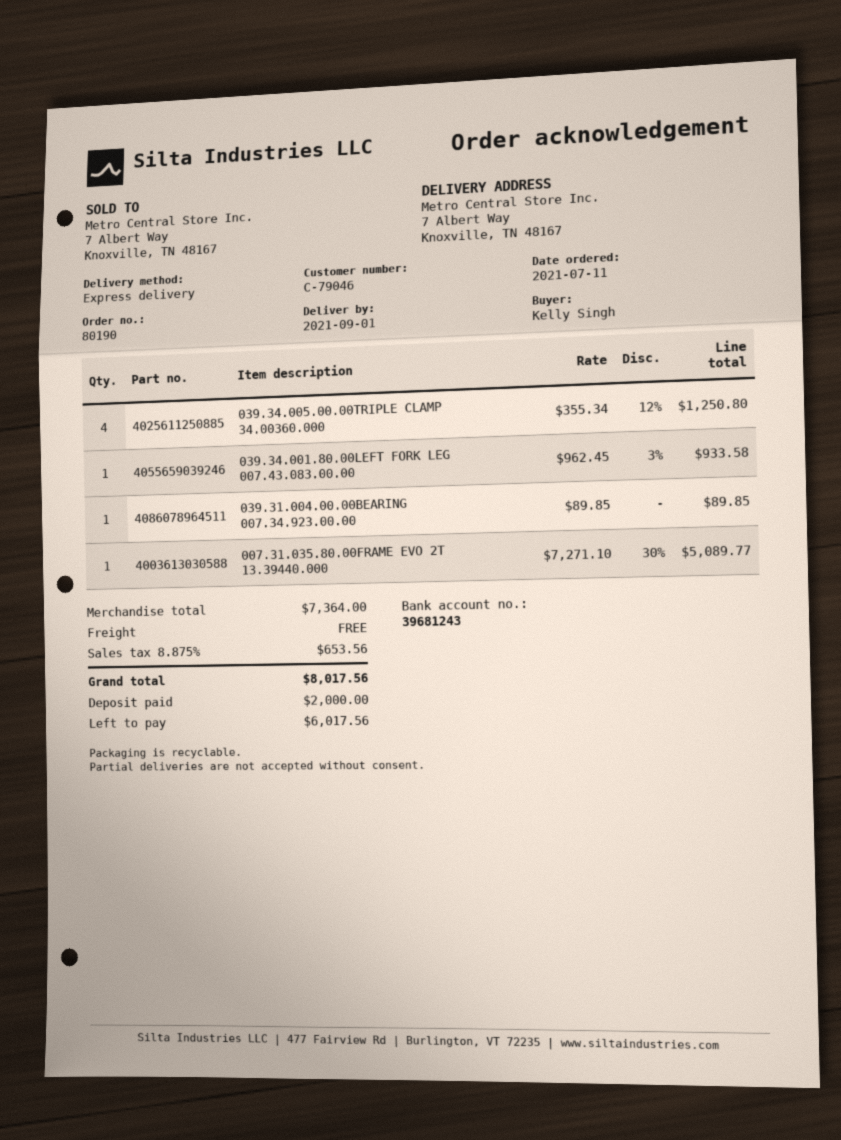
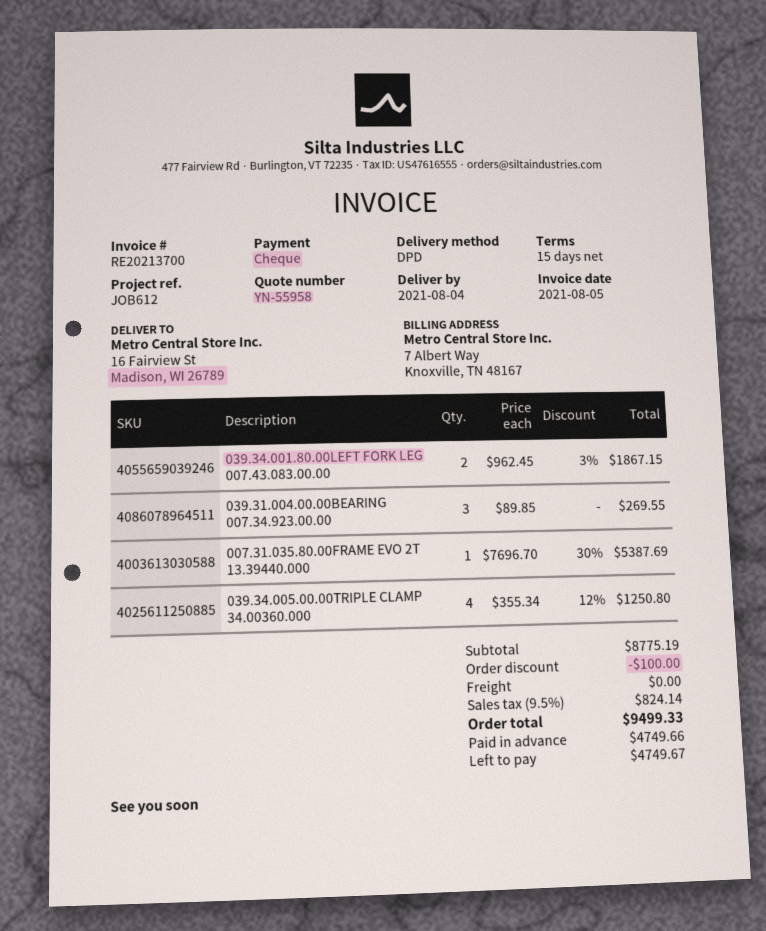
delivery date: 2021-09-01 -> 2021-08-04
shipping method: express -> DPD
ship to: 7 Albert Way, Knoxville, TN 48167 -> 16 Fairview St, Madison, WI 26789
039.34.001.80.00LEFT FORK LEG 007.43.083.00.00: 1 x 962.45 - 3% = 933.58 -> 2 x 962.45 - 3% = 1867.15
039.31.004.00.00BEARING 007.34.923.00.00: 1 x 89.85 = 89.85 -> 3 x 89.85 = 269.55
007.31.035.80.00FRAME EVO 2T 13.39440.000: 1 x 7271.10 - 30% = 5089.77 -> 1 x 7696.70 - 30% = 5387.69
subtotal: 7364.00 -> 8775.19
discount: none -> 100.00
tax: 8.875% = 653.56 -> 9.5% = 824.14
total: 8017.56 -> 9499.33
deposit: 2000.00 -> 4749.66
balance: 6017.56 -> 4749.67

